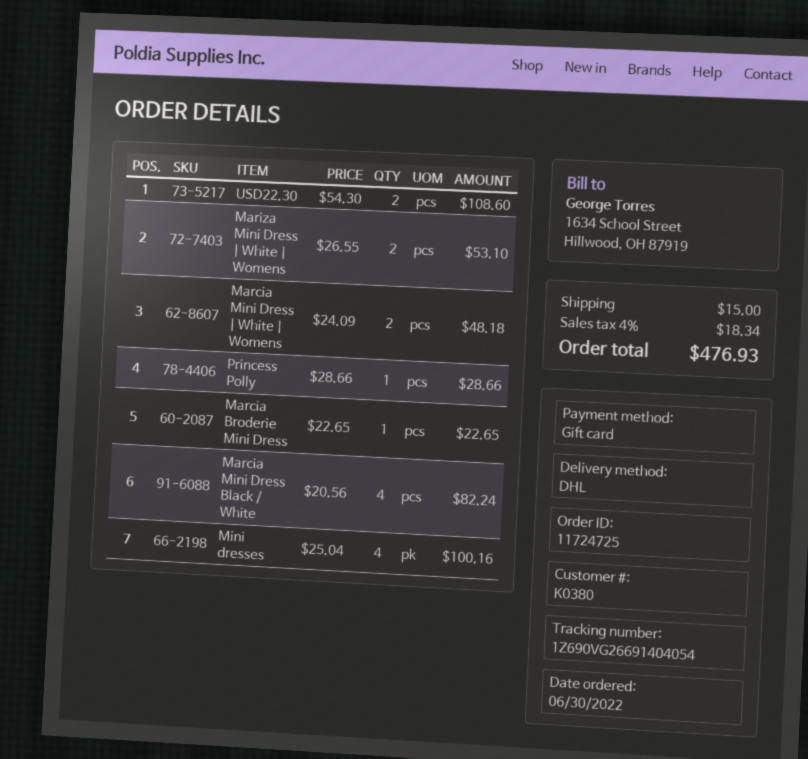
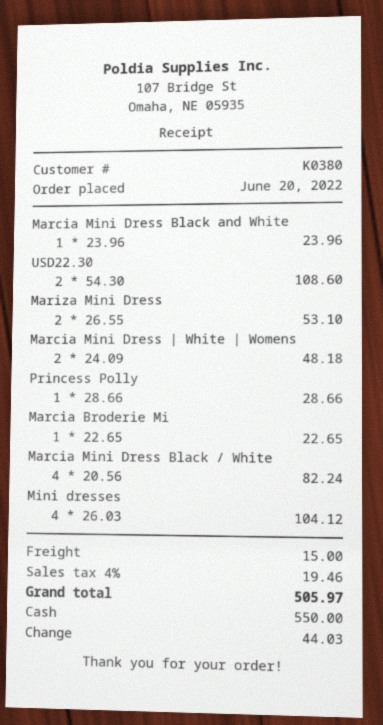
order date: 2022-06-30 -> 2022-06-20
payment method: gift card -> cash
Mini dresses: 4 x 25.04 = 100.16 -> 4 x 26.03 = 104.12
Marcia Mini Dress Black and White: none -> 1 x 23.96 = 23.96
tax: 4% = 18.34 -> 4% = 19.46
total: 476.93 -> 505.97

